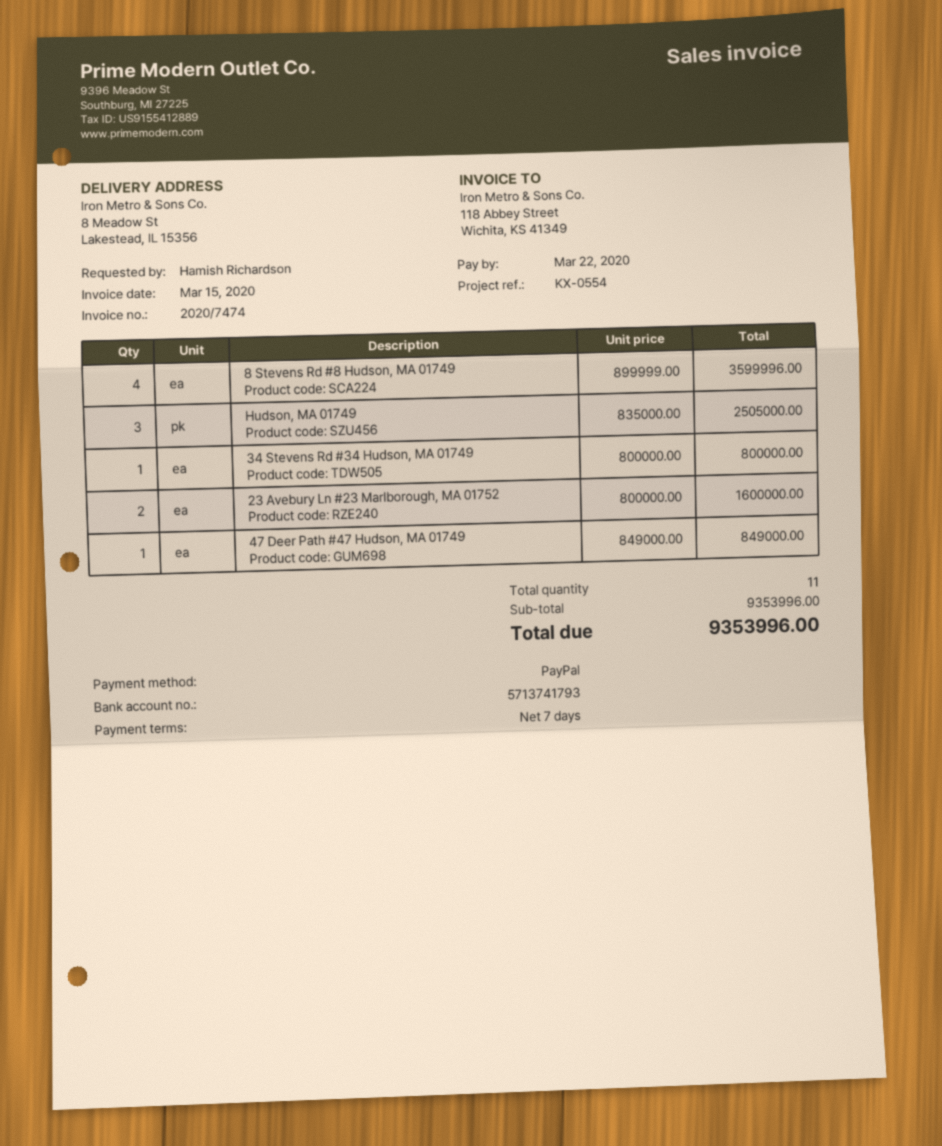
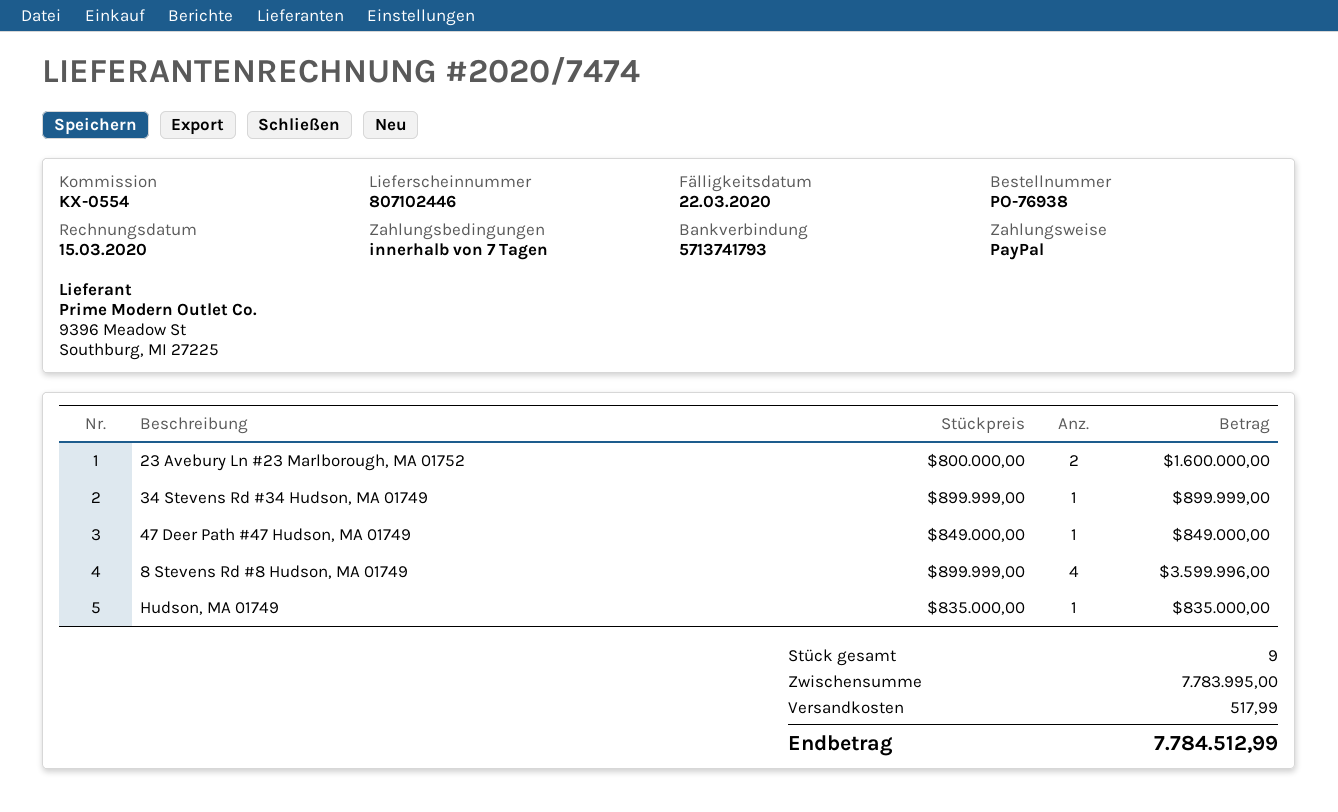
Hudson, MA 01749: 3 x 835000.00 = 2505000.00 -> 1 x 835000.00 = 835000.00
34 Stevens Rd #34 Hudson, MA 01749: 1 x 800000.00 = 800000.00 -> 1 x 899999.00 = 899999.00
total quantity: 11 -> 9
subtotal: 9353996.00 -> 7783995.00
shipping: none -> 517.99
total: 9353996.00 -> 7784512.99

